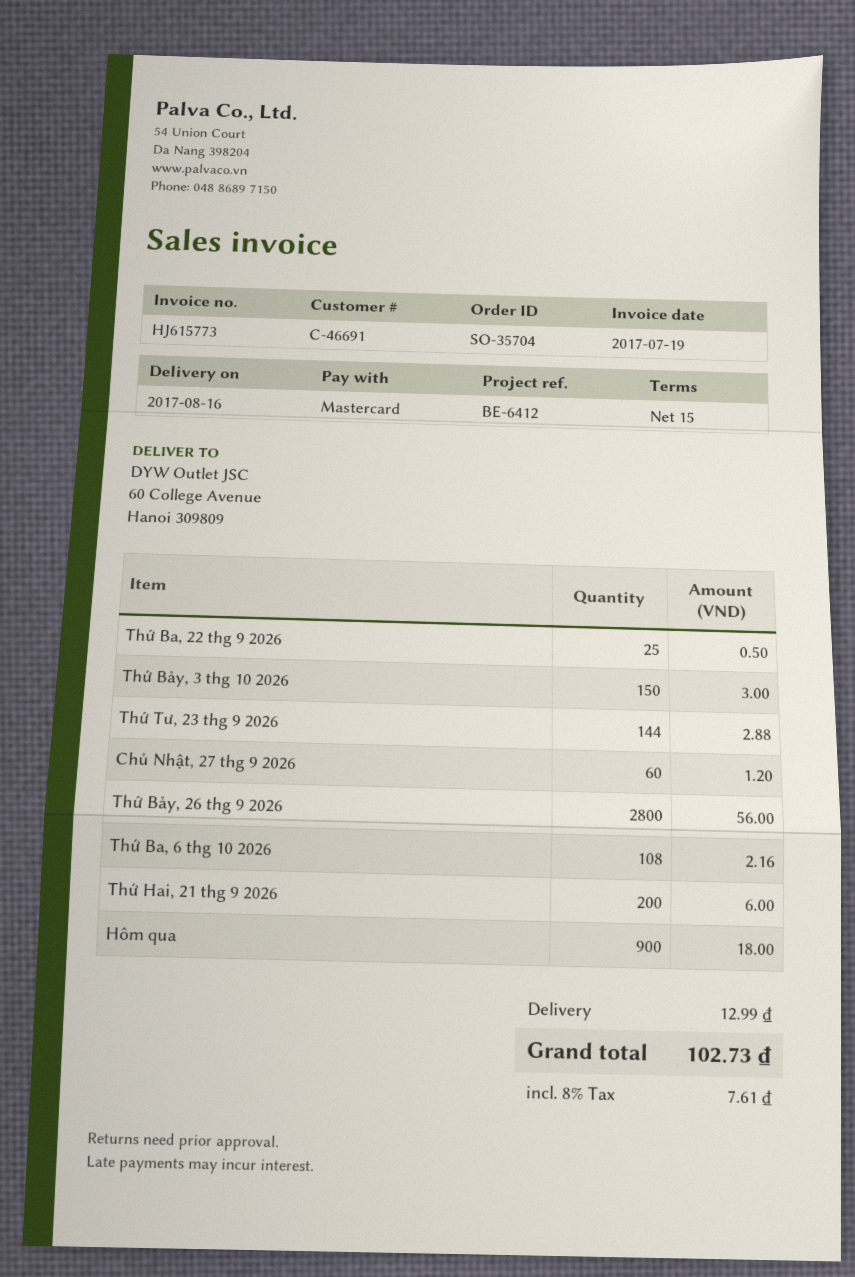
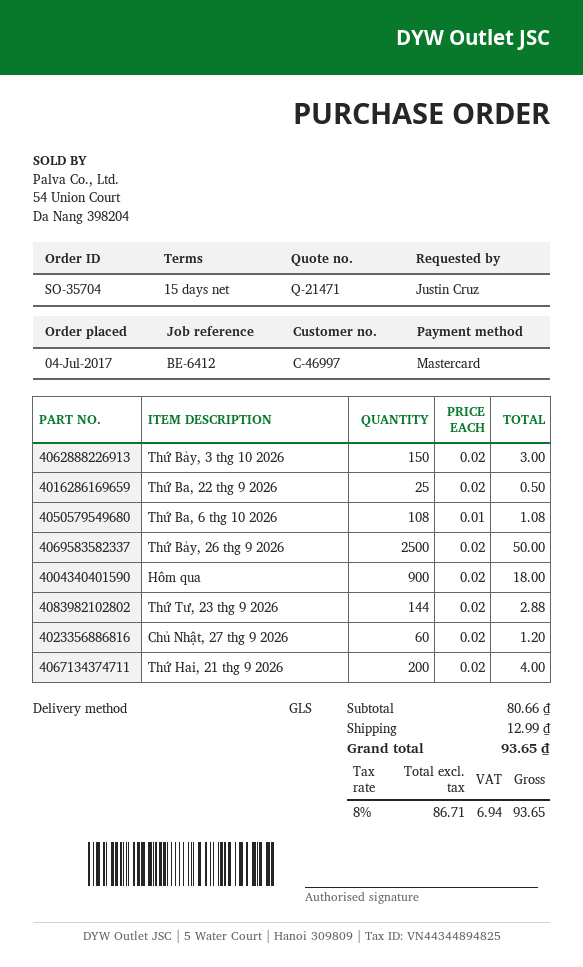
customer number: C-46691 -> C-46997
Thứ Bảy, 26 thg 9 2026: 2800 for 56.00 -> 2500 for 50.00
Thứ Ba, 6 thg 10 2026: 108 for 2.16 -> 108 for 1.08
Thứ Hai, 21 thg 9 2026: 200 for 6.00 -> 200 for 4.00
tax: 8% = 7.61 -> 8% = 6.94
total: 102.73 -> 93.65

